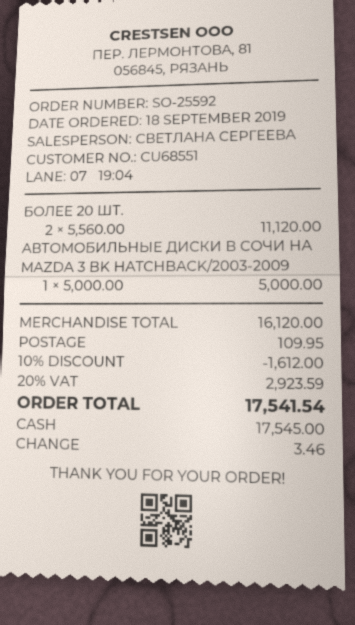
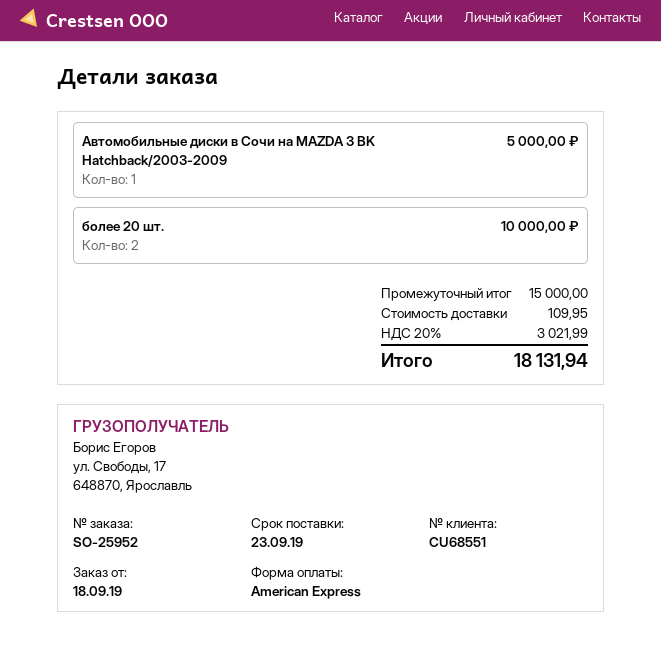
order number: SO-25592 -> SO-25952
payment method: cash -> American Express
БОЛЕЕ 20 ШТ.: 2 for 11120.00 -> 2 for 10000.00
subtotal: 16120.00 -> 15000.00
discount: 10% = 1612.00 -> none
tax: 20% = 2923.59 -> 20% = 3021.99
total: 17541.54 -> 18131.94

